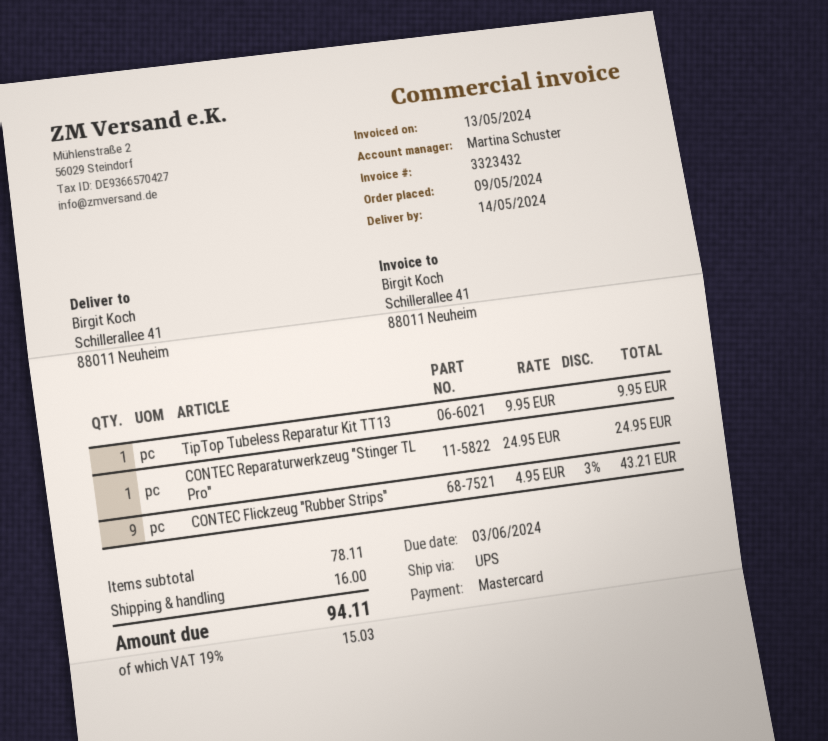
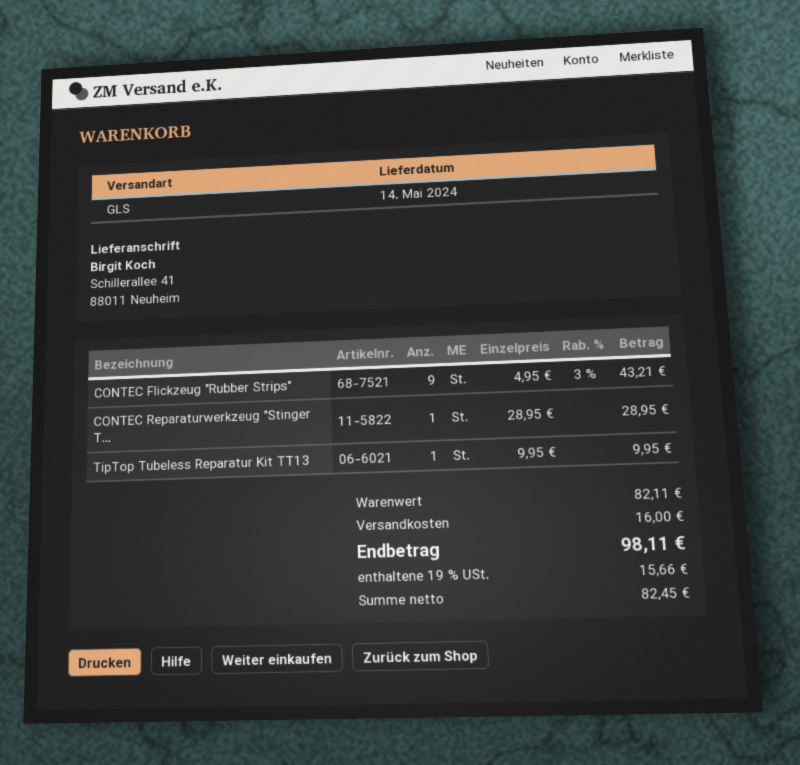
shipping method: UPS -> GLS
CONTEC Reparaturwerkzeug "Stinger TL Pro": 1 x 24.95 = 24.95 -> 1 x 28.95 = 28.95
subtotal: 78.11 -> 82.11
tax: 19% = 15.03 -> 19% = 15.66
total: 94.11 -> 98.11

